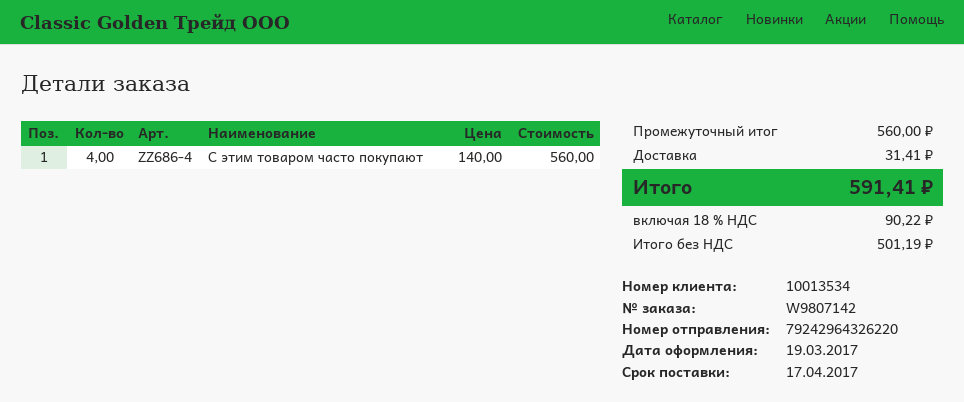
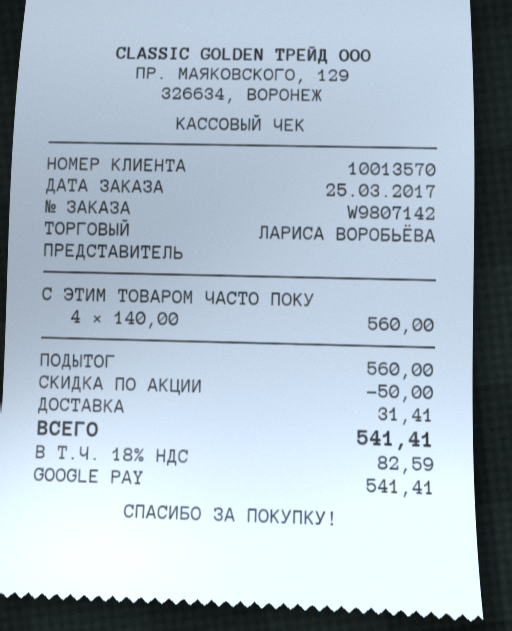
order date: 2017-03-19 -> 2017-03-25
customer number: 10013534 -> 10013570
discount: none -> 50.00
tax: 18% = 90.22 -> 18% = 82.59
total: 591.41 -> 541.41

